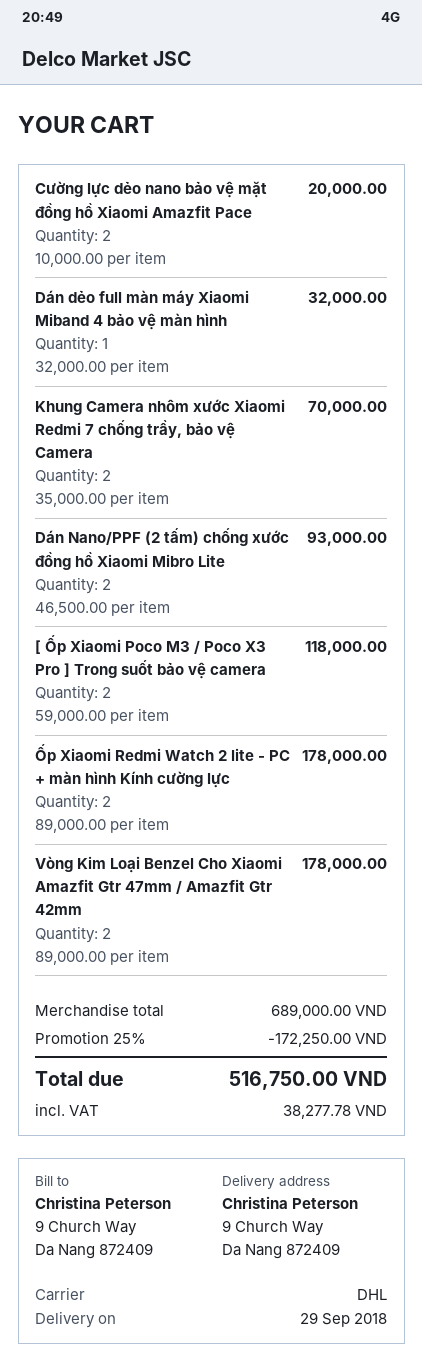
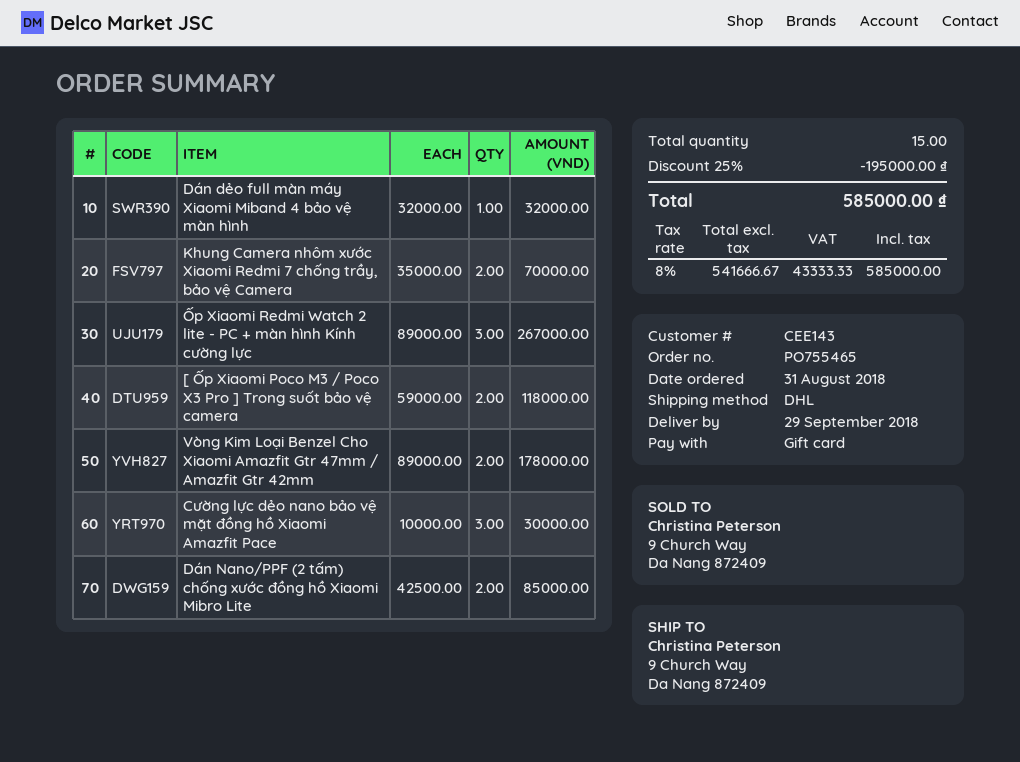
Cường lực dẻo nano bảo vệ mặt đồng hồ Xiaomi Amazfit Pace: 2 x 10000.00 = 20000.00 -> 3 x 10000.00 = 30000.00
Dán Nano/PPF (2 tấm) chống xước đồng hồ Xiaomi Mibro Lite: 2 x 46500.00 = 93000.00 -> 2 x 42500.00 = 85000.00
Ốp Xiaomi Redmi Watch 2 lite - PC + màn hình Kính cường lực: 2 x 89000.00 = 178000.00 -> 3 x 89000.00 = 267000.00
discount: 25% = 172250.00 -> 25% = 195000.00
tax: 38277.78 -> 43333.33
total: 516750.00 -> 585000.00

